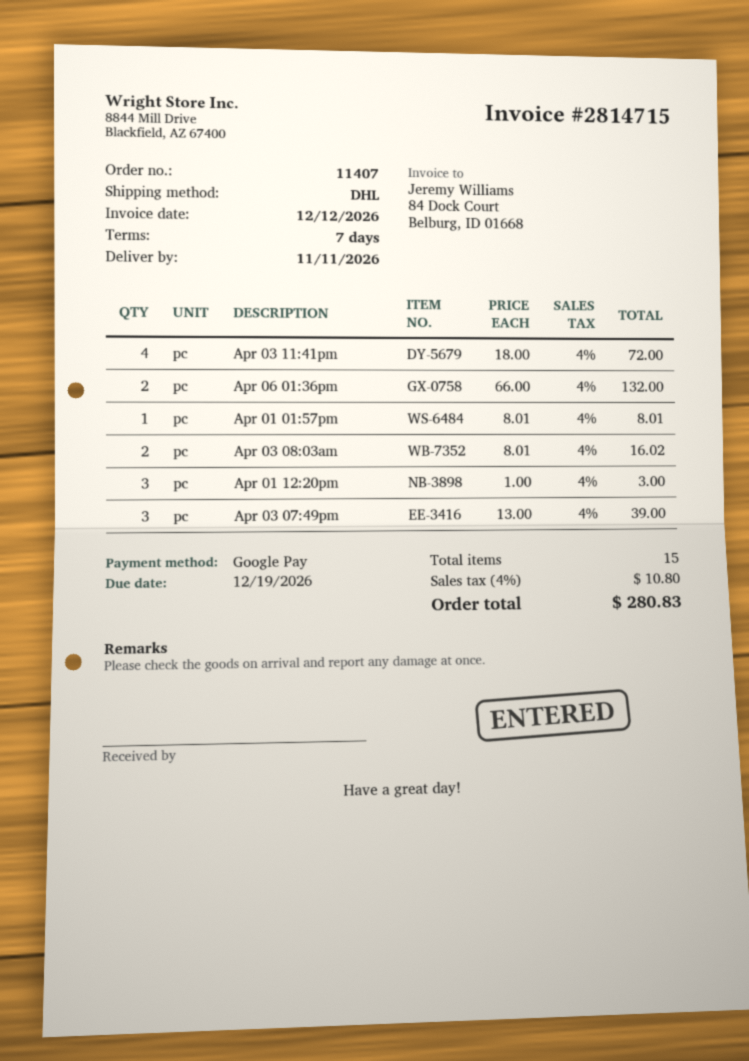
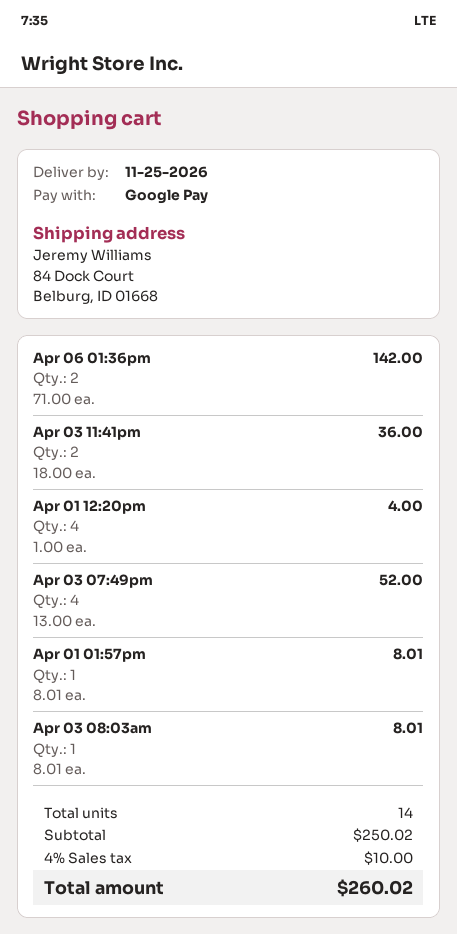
delivery date: 2026-11-11 -> 2026-11-25
Apr 03 11:41pm: 4 x 18.00 = 72.00 -> 2 x 18.00 = 36.00
Apr 06 01:36pm: 2 x 66.00 = 132.00 -> 2 x 71.00 = 142.00
Apr 03 08:03am: 2 x 8.01 = 16.02 -> 1 x 8.01 = 8.01
Apr 01 12:20pm: 3 x 1.00 = 3.00 -> 4 x 1.00 = 4.00
Apr 03 07:49pm: 3 x 13.00 = 39.00 -> 4 x 13.00 = 52.00
total quantity: 15 -> 14
tax: 4% = 10.80 -> 4% = 10.00
total: 280.83 -> 260.02

